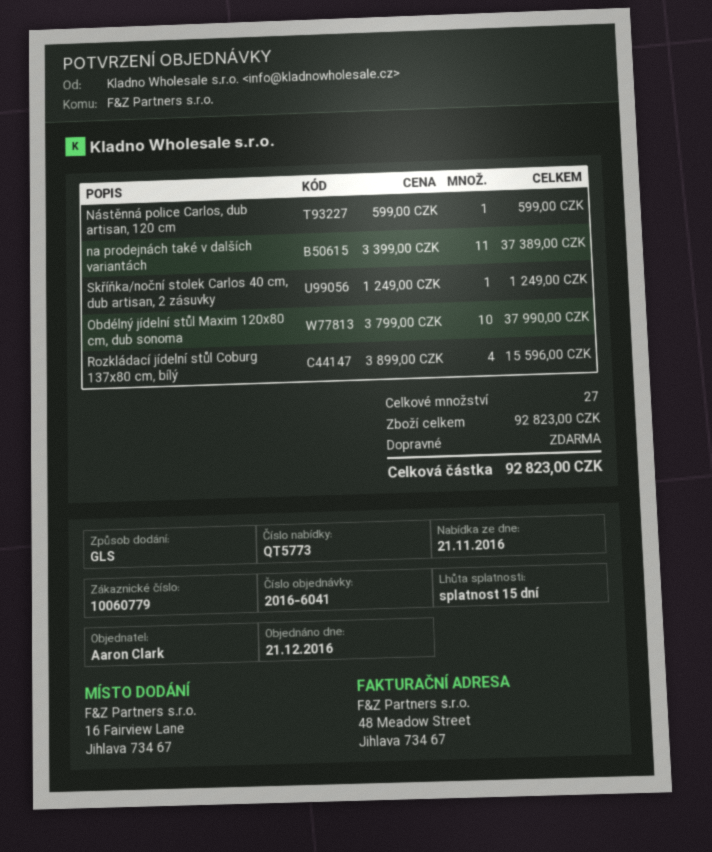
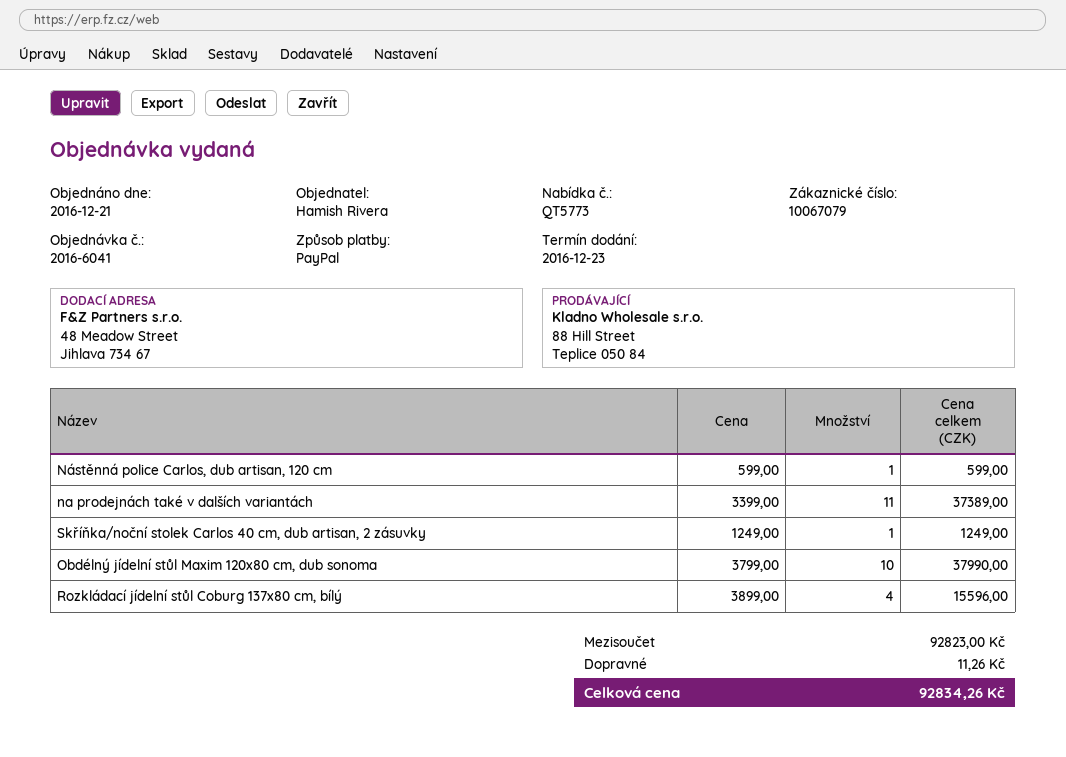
customer number: 10060779 -> 10067079
ordered by: Aaron Clark -> Hamish Rivera
ship to: 16 Fairview Lane, Jihlava 734 67 -> 48 Meadow Street, Jihlava 734 67
shipping: 0.00 -> 11.26
total: 92823.00 -> 92834.26

